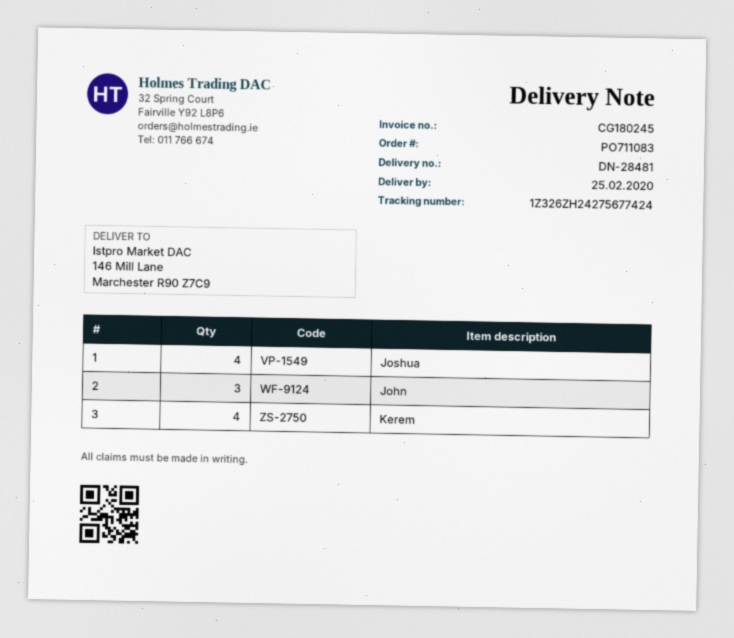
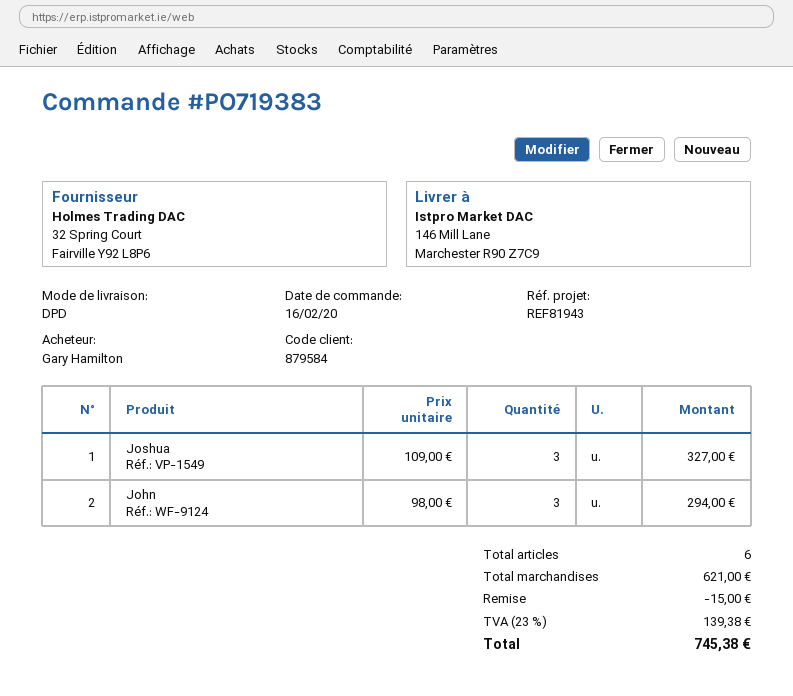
order number: PO711083 -> PO719383
Joshua: 4 -> 3
Kerem: 4 -> none

